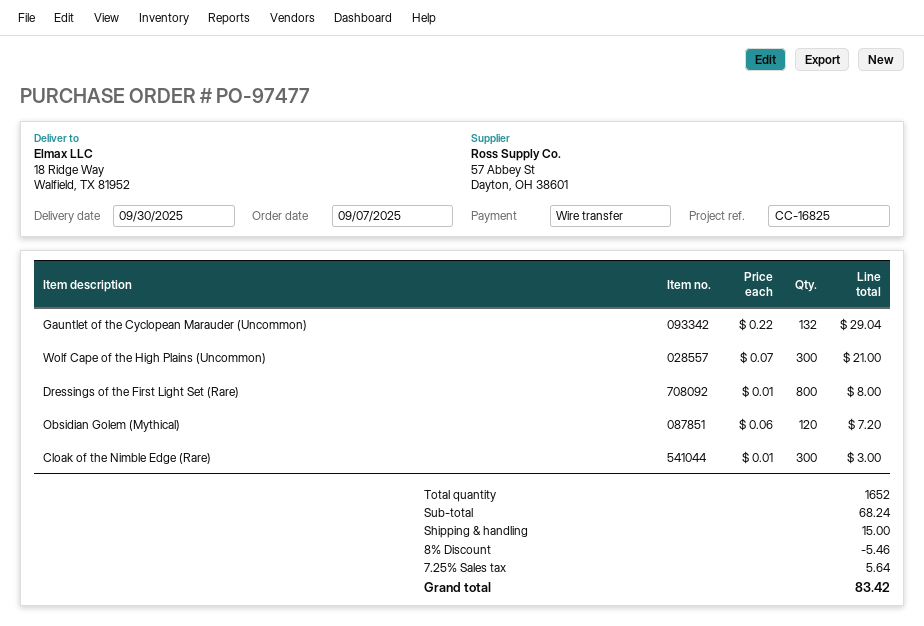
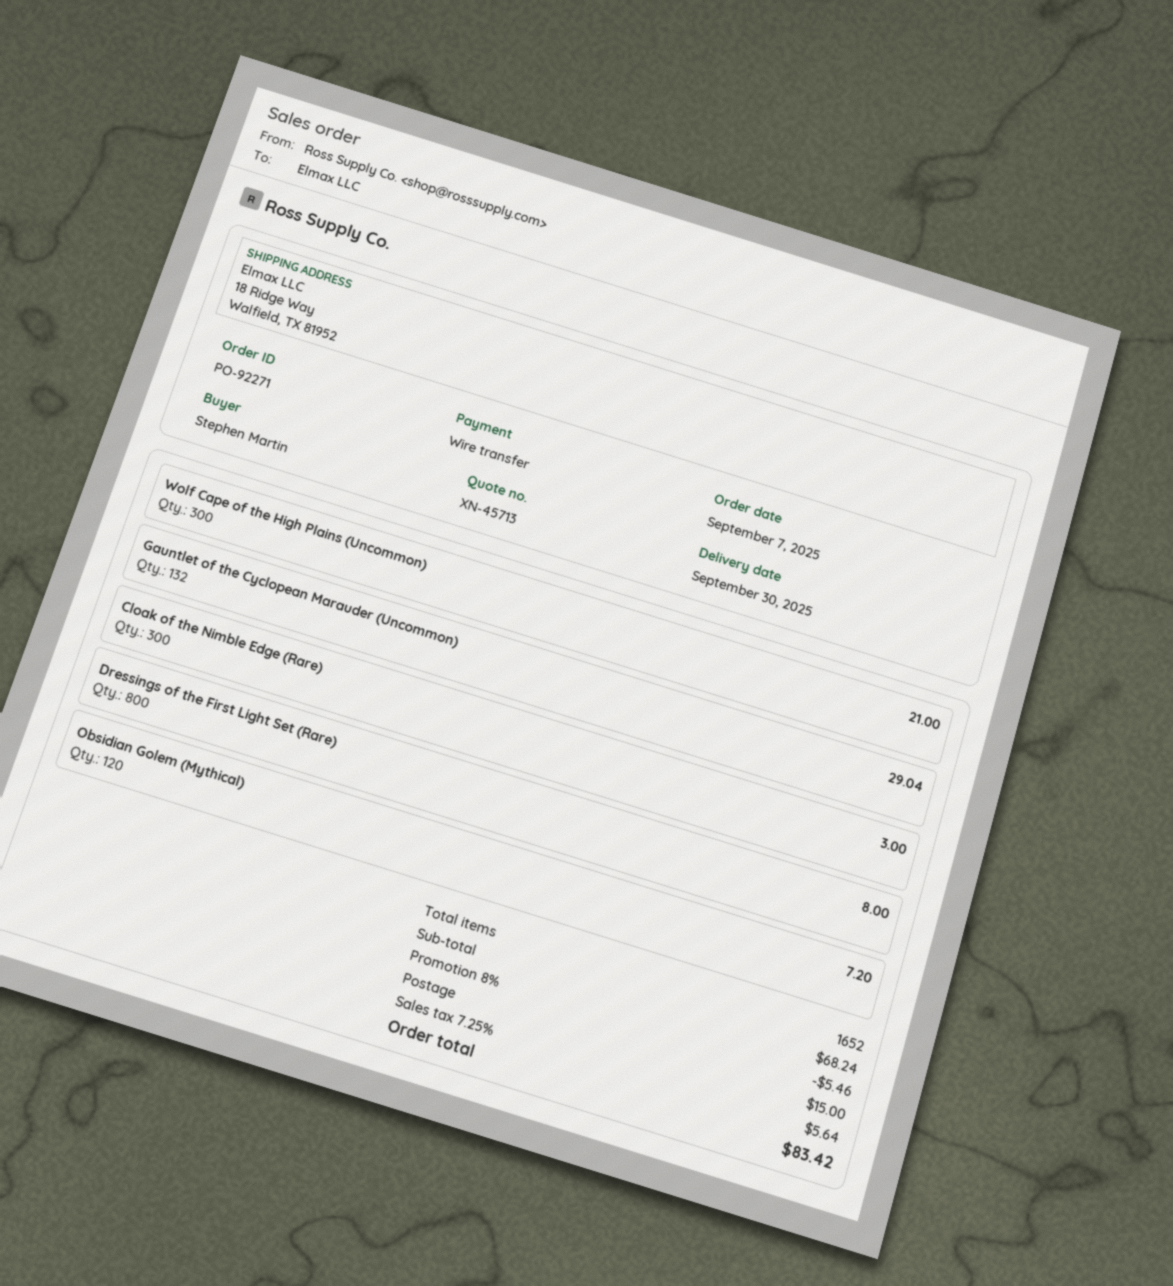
order number: PO-97477 -> PO-92271

